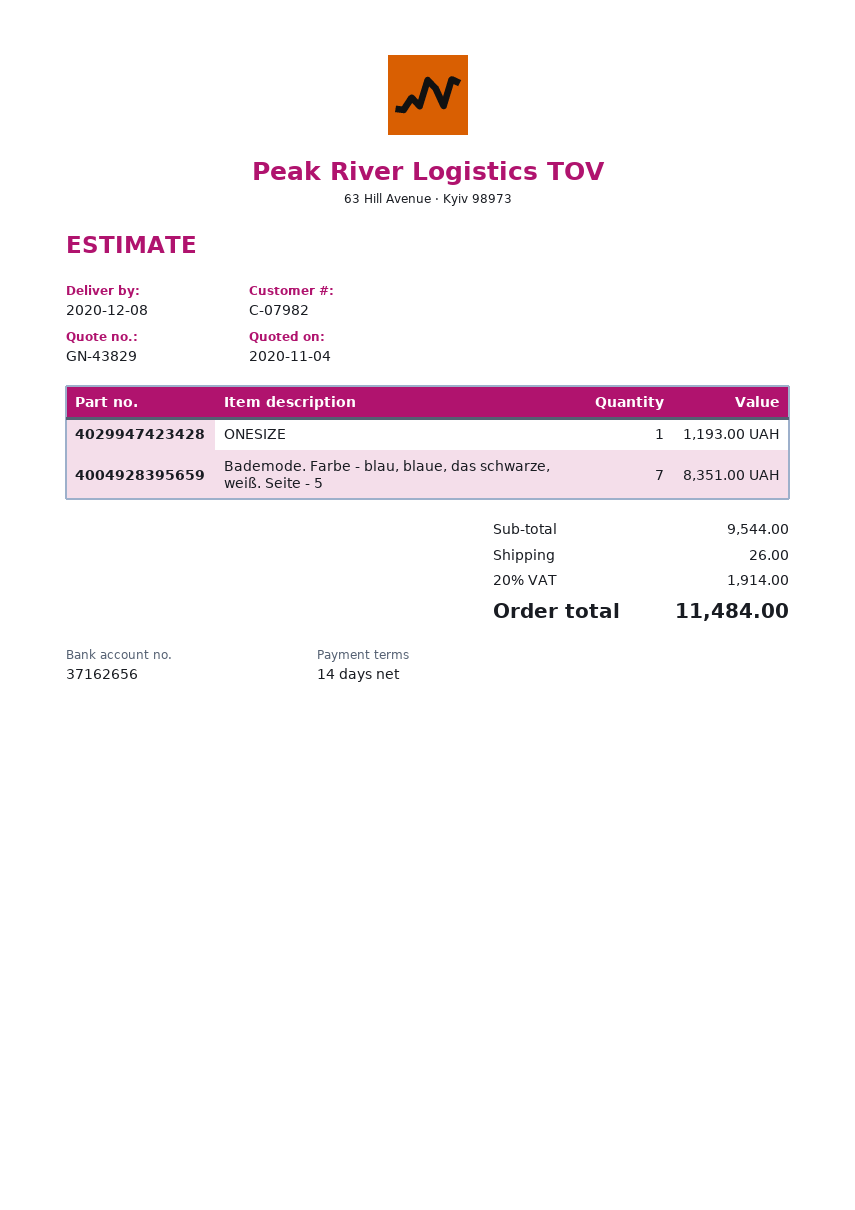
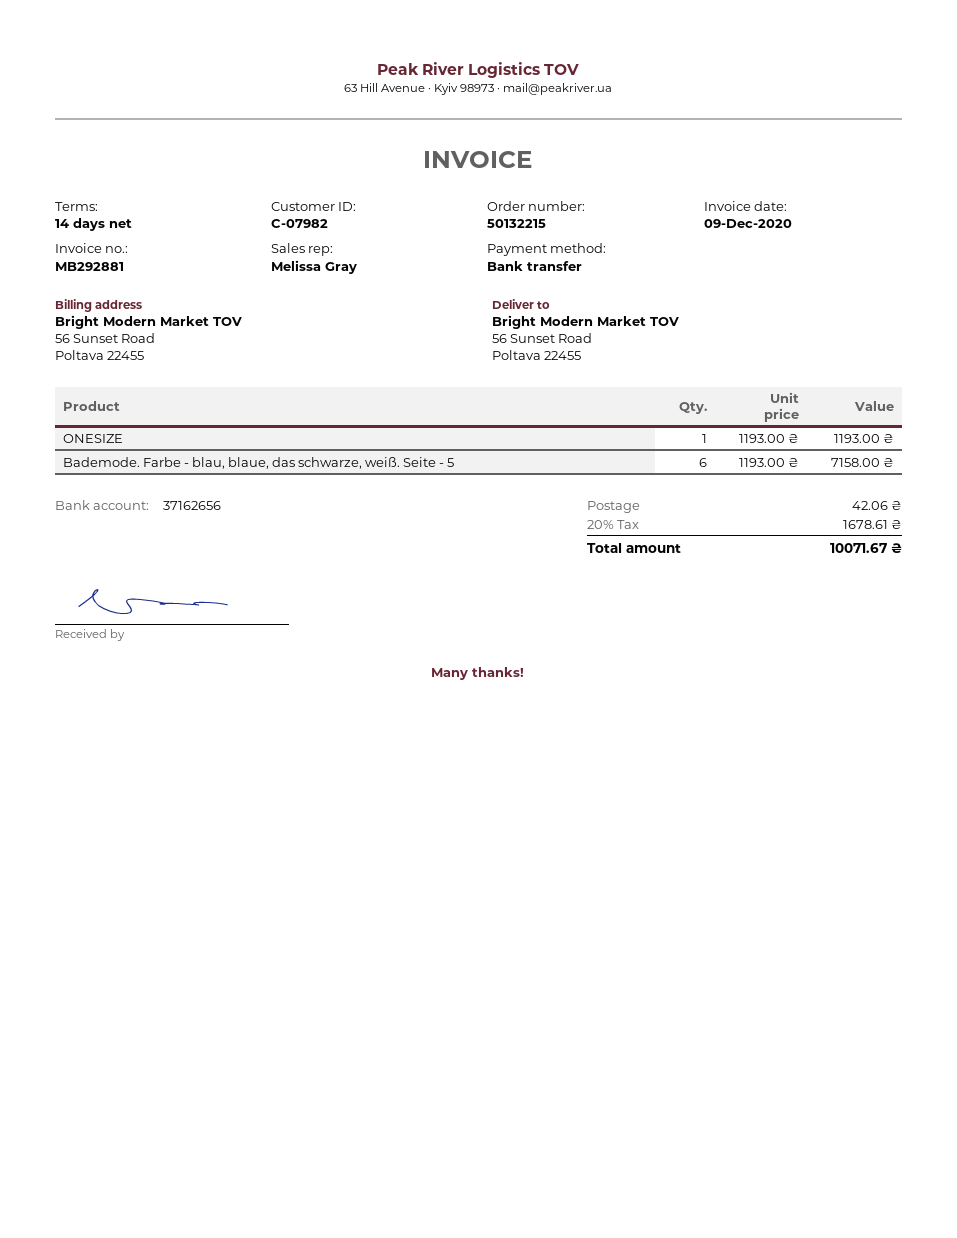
Bademode. Farbe - blau, blaue, das schwarze, weiß. Seite - 5: 7 for 8351.00 -> 6 for 7158.00
shipping: 26.00 -> 42.06
tax: 20% = 1914.00 -> 20% = 1678.61
total: 11484.00 -> 10071.67

